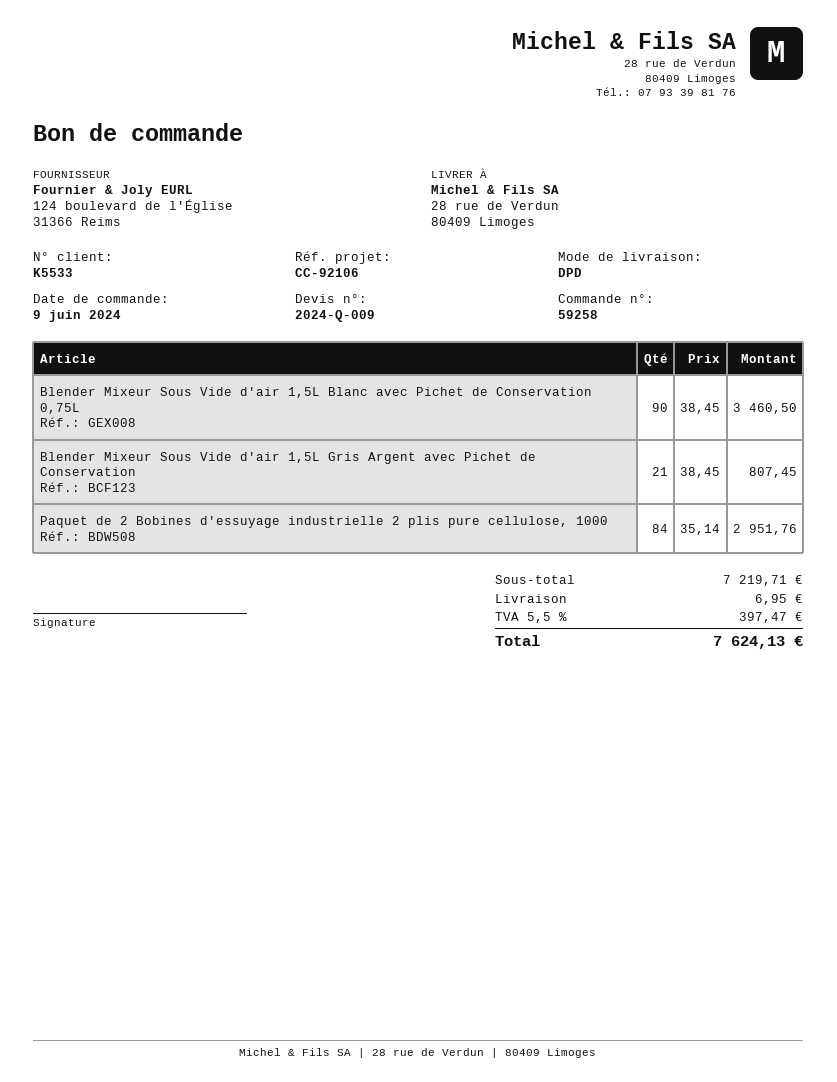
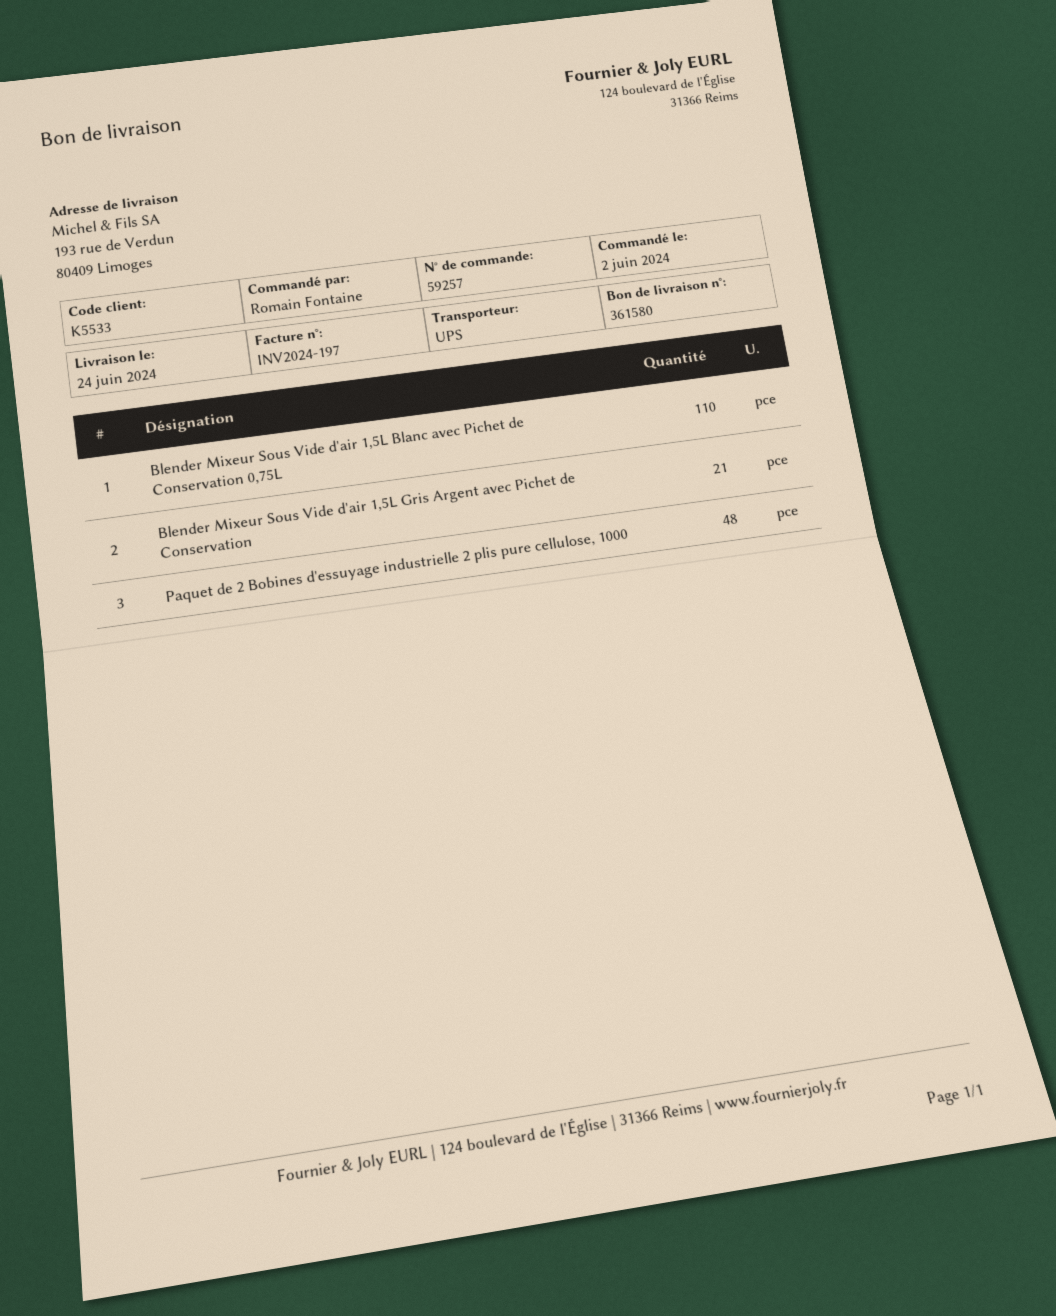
order number: 59258 -> 59257
order date: 2024-06-09 -> 2024-06-02
shipping method: DPD -> UPS
ship to: 28 rue de Verdun, 80409 Limoges -> 193 rue de Verdun, 80409 Limoges
Blender Mixeur Sous Vide d'air 1,5L Blanc avec Pichet de Conservation 0,75L: 90 -> 110
Paquet de 2 Bobines d'essuyage industrielle 2 plis pure cellulose, 1000: 84 -> 48

